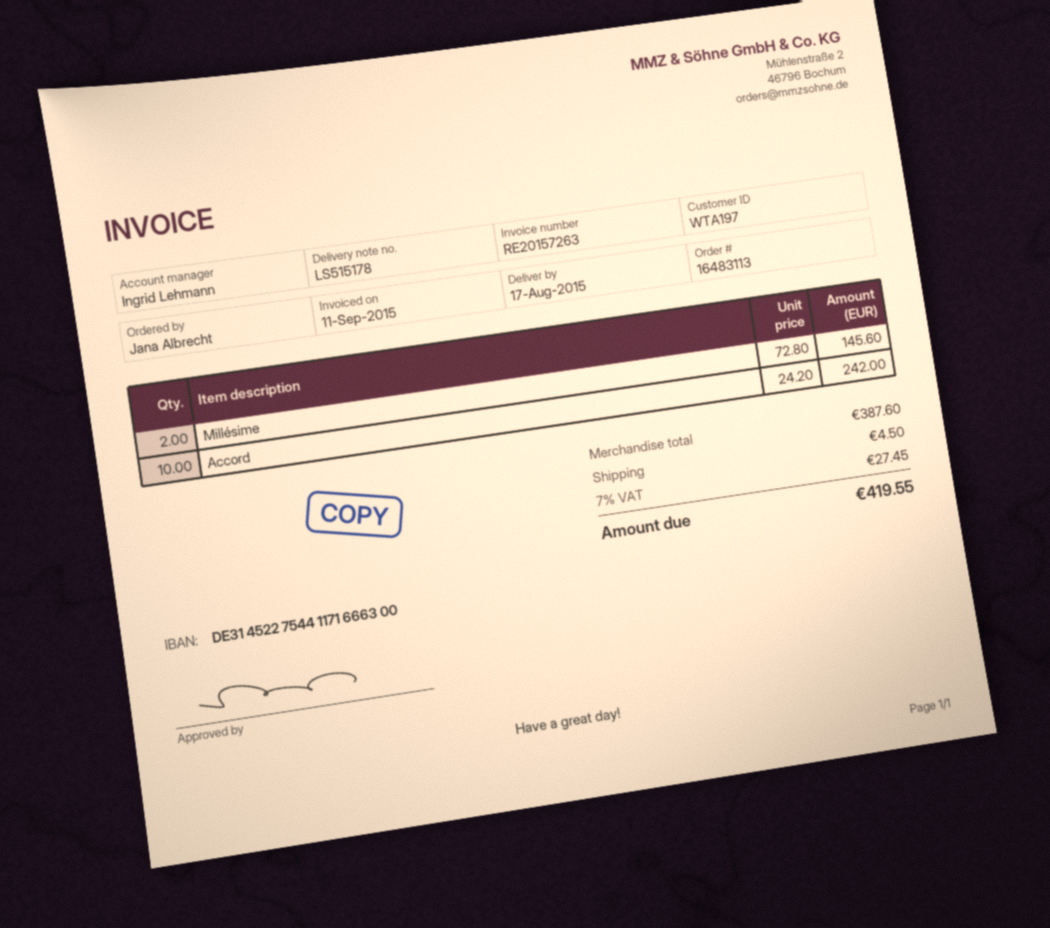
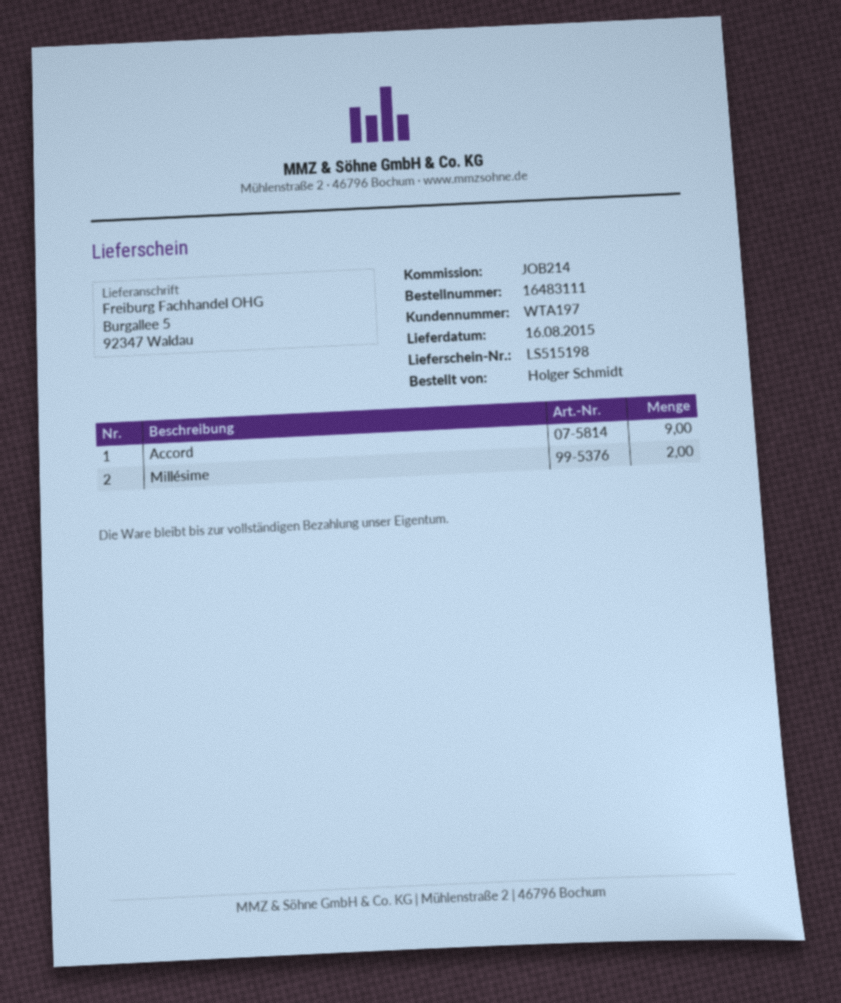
order number: 16483113 -> 16483111
delivery note number: LS515178 -> LS515198
delivery date: 2015-08-17 -> 2015-08-16
ordered by: Jana Albrecht -> Holger Schmidt
Accord: 10 -> 9

